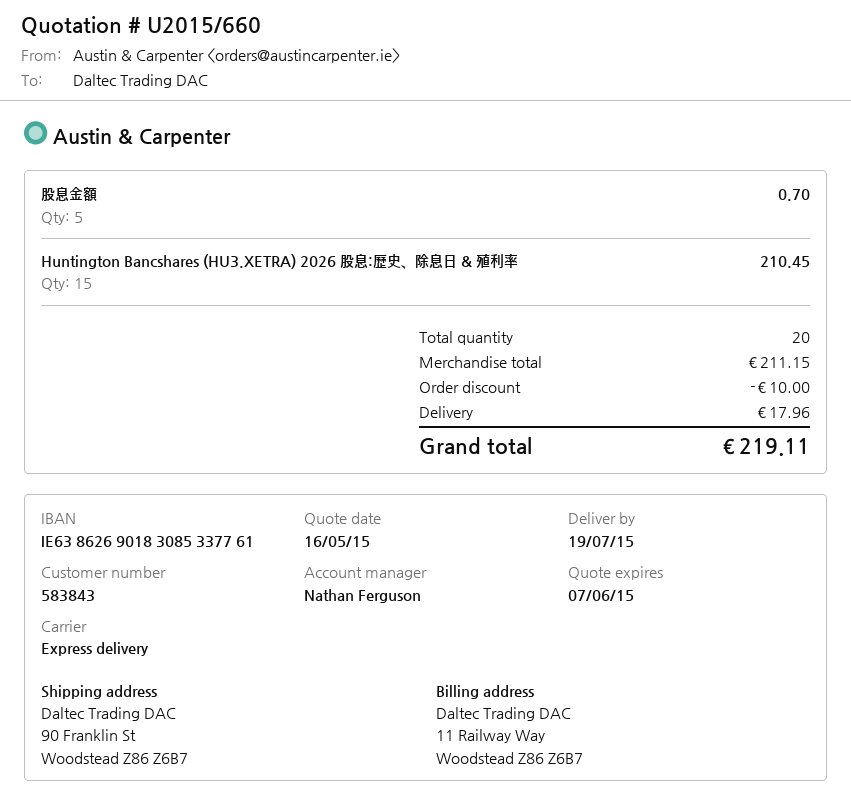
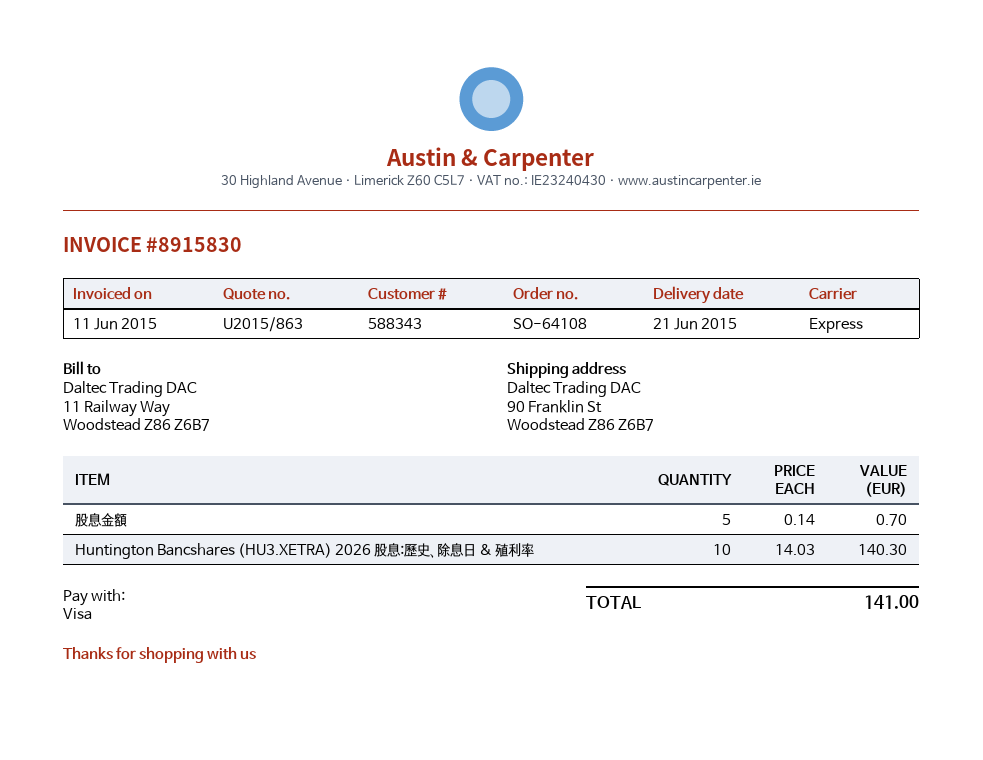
quote number: U2015/660 -> U2015/863
delivery date: 2015-07-19 -> 2015-06-21
customer number: 583843 -> 588343
Huntington Bancshares (HU3.XETRA) 2026 股息:歷史、除息日 & 殖利率: 15 for 210.45 -> 10 for 140.30
discount: 10.00 -> none
shipping: 17.96 -> none
total: 219.11 -> 141.00

